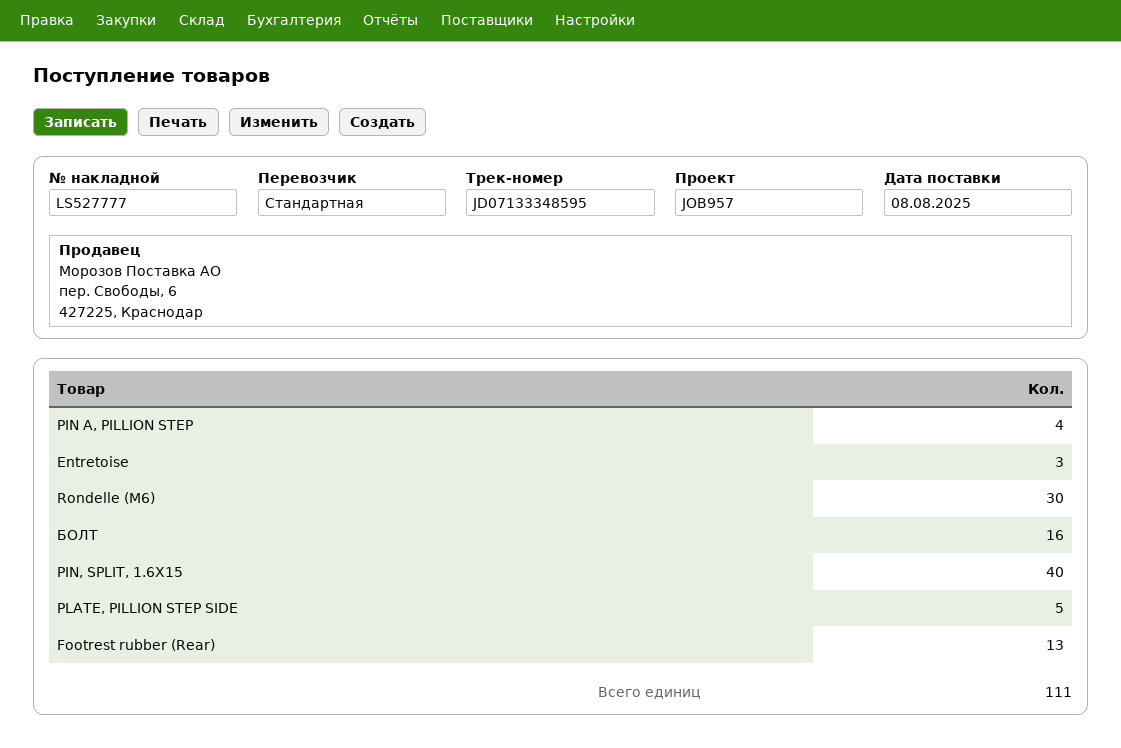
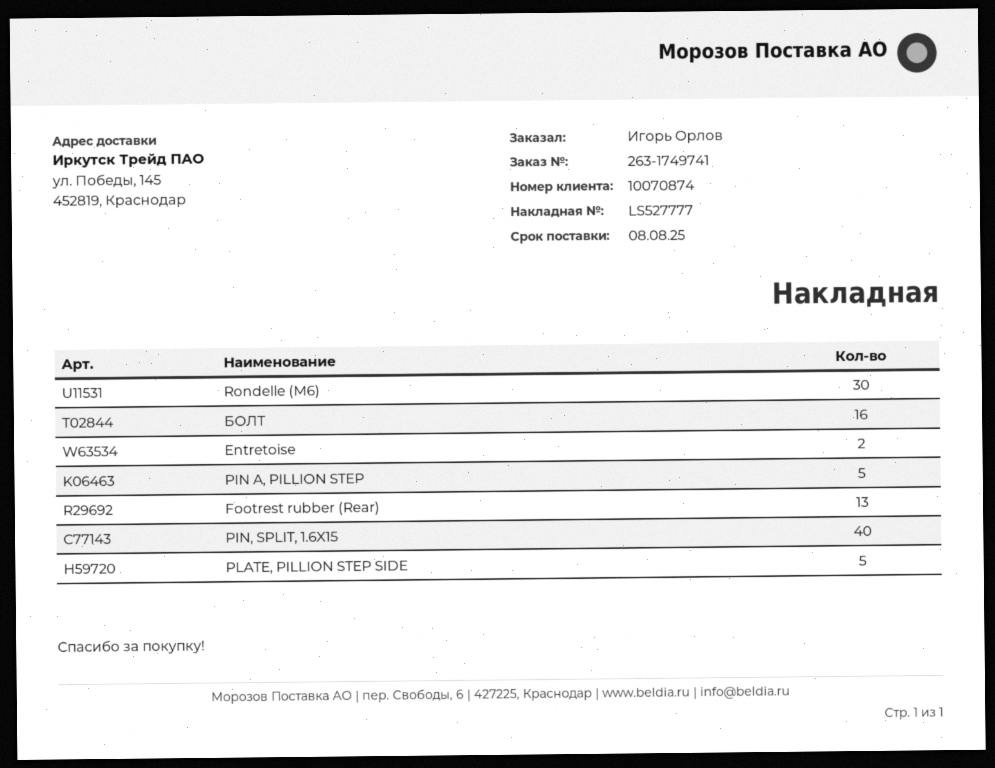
PIN A, PILLION STEP: 4 -> 5
Entretoise: 3 -> 2

